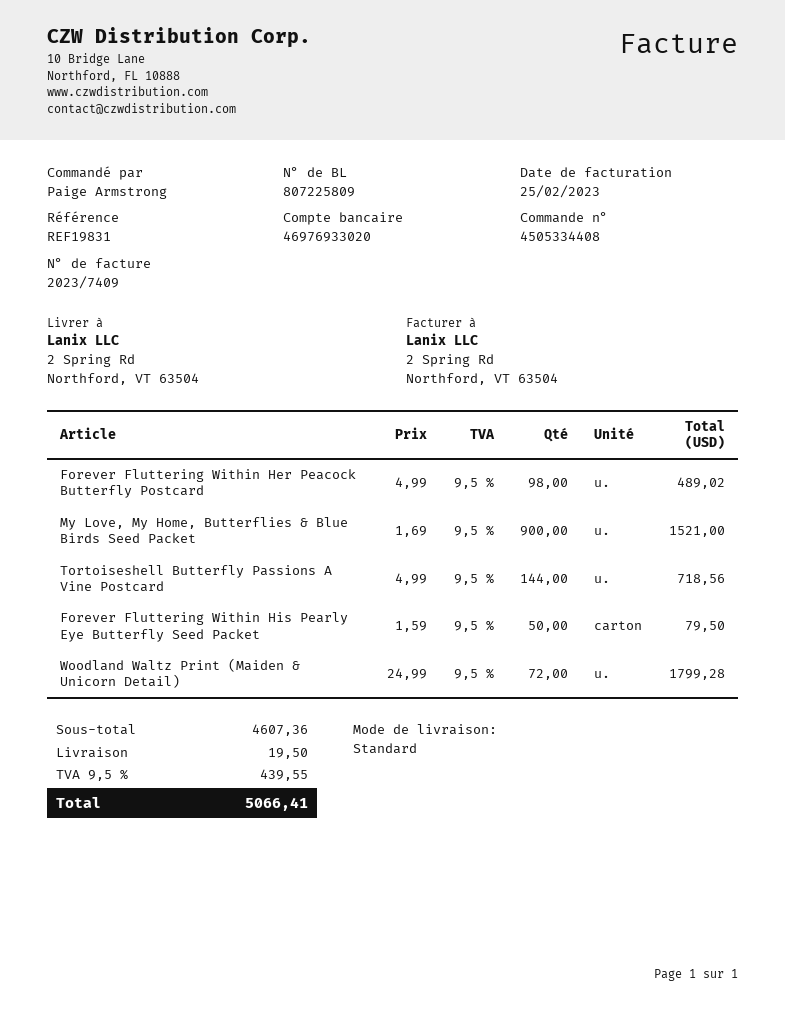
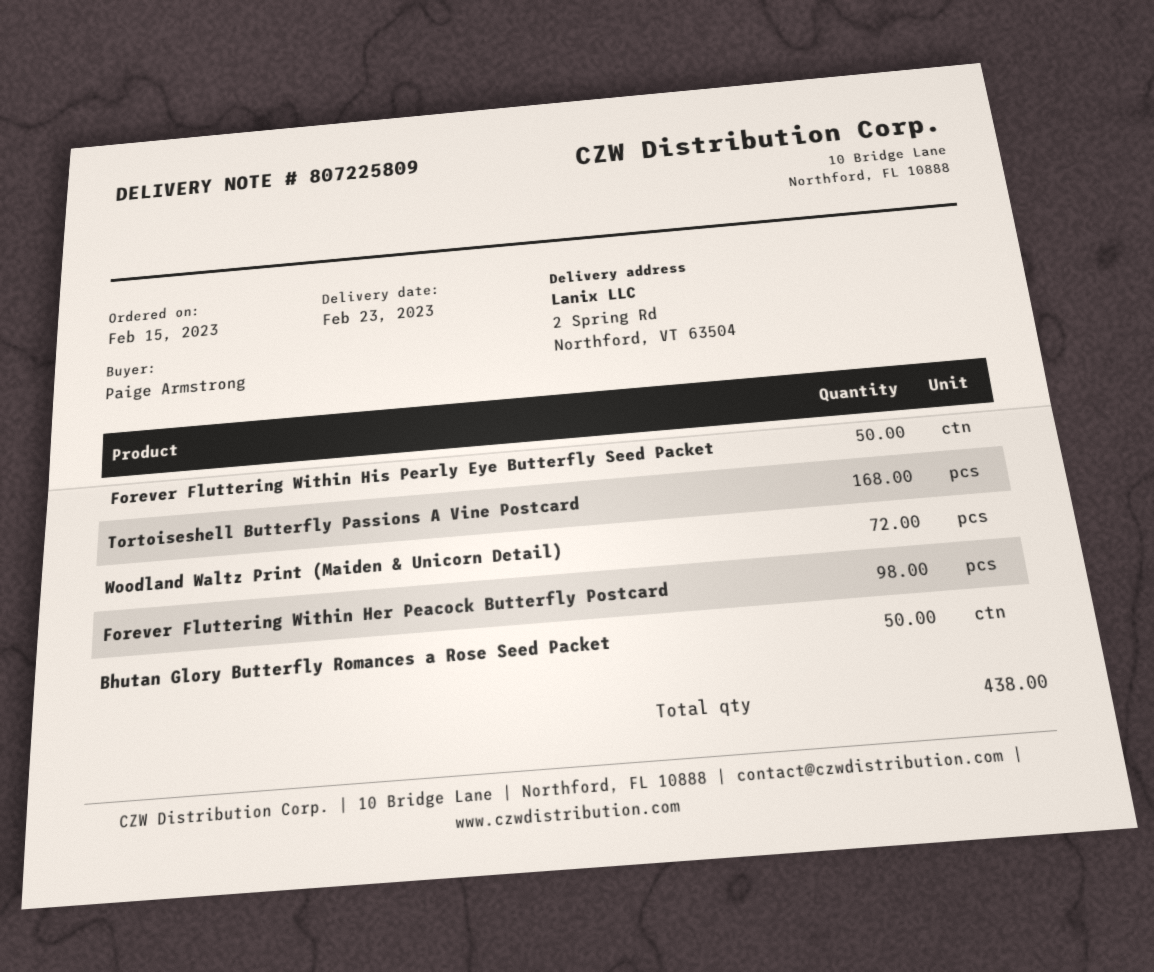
My Love, My Home, Butterflies & Blue Birds Seed Packet: 900 -> none
Tortoiseshell Butterfly Passions A Vine Postcard: 144 -> 168
Bhutan Glory Butterfly Romances a Rose Seed Packet: none -> 50

